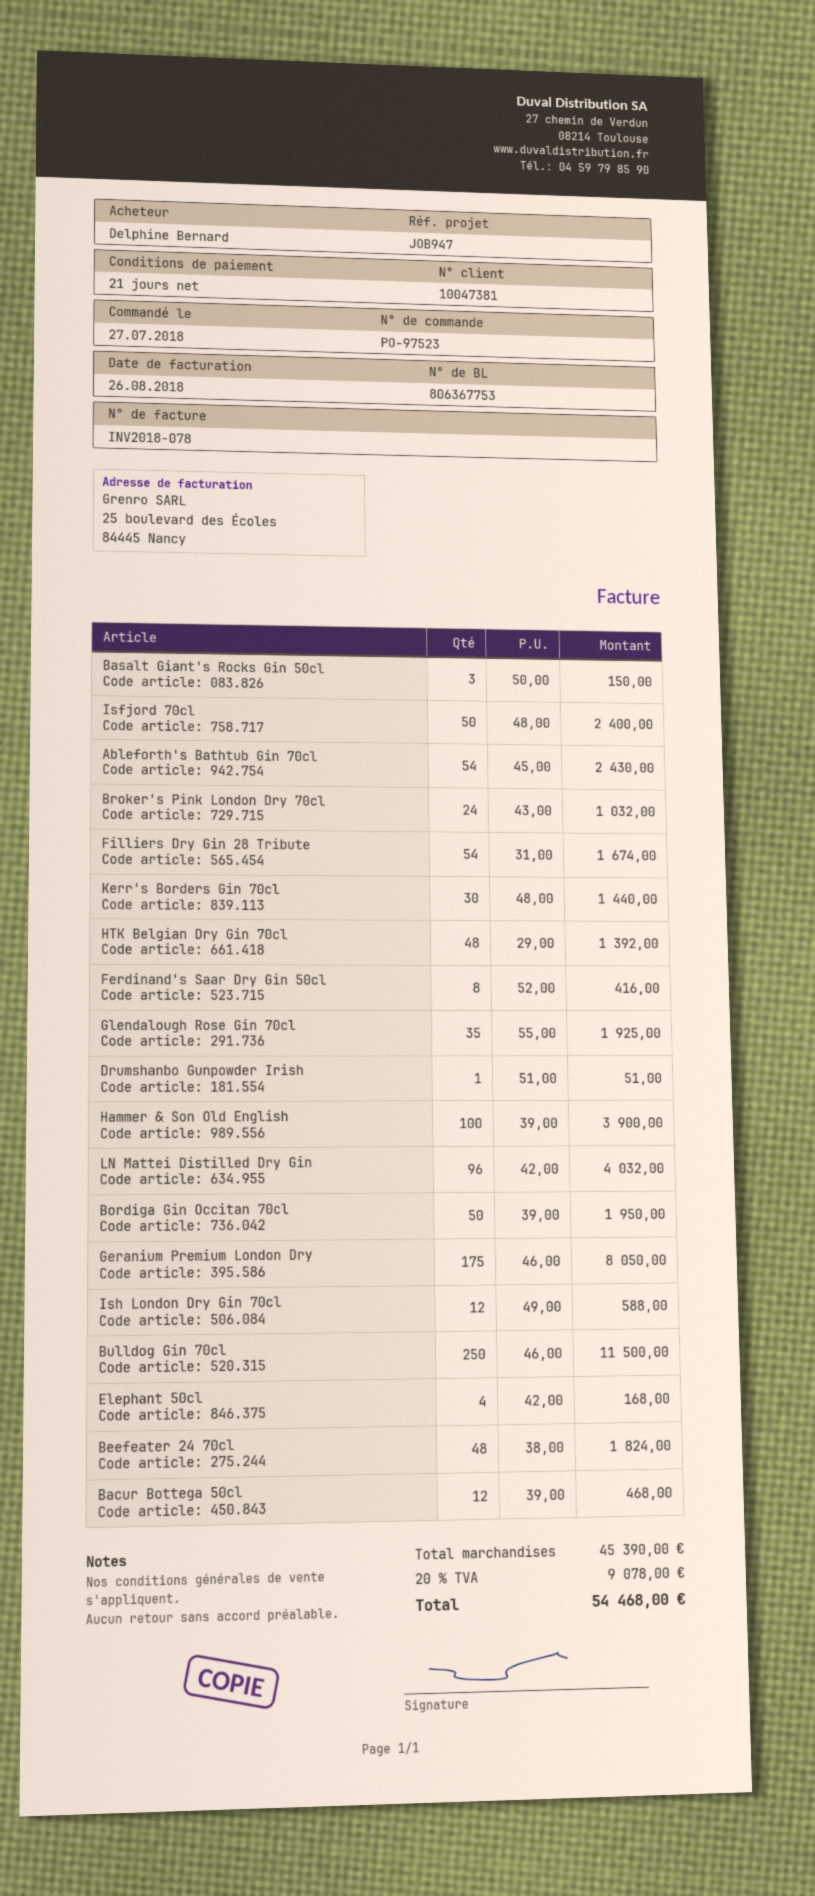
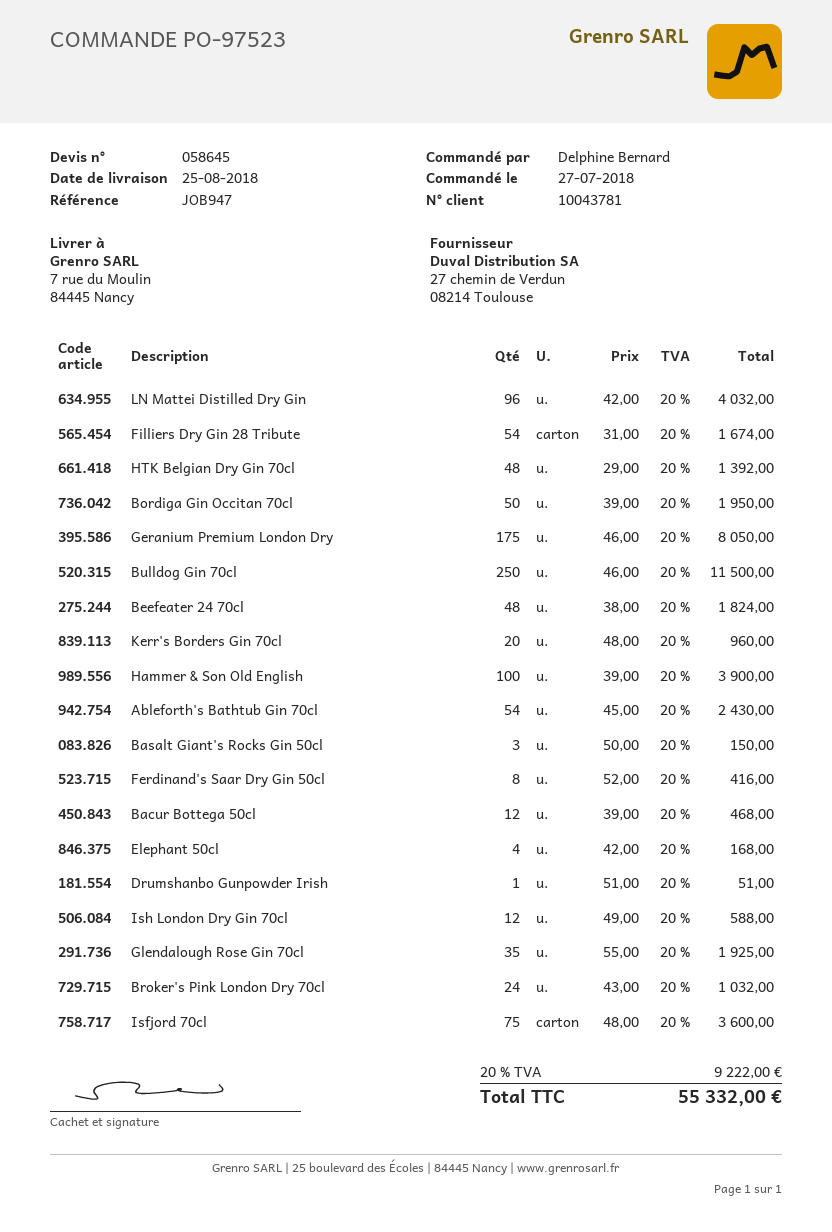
customer number: 10047381 -> 10043781
Isfjord 70cl: 50 x 48.00 = 2400.00 -> 75 x 48.00 = 3600.00
Kerr's Borders Gin 70cl: 30 x 48.00 = 1440.00 -> 20 x 48.00 = 960.00
tax: 20% = 9078.00 -> 20% = 9222.00
total: 54468.00 -> 55332.00

